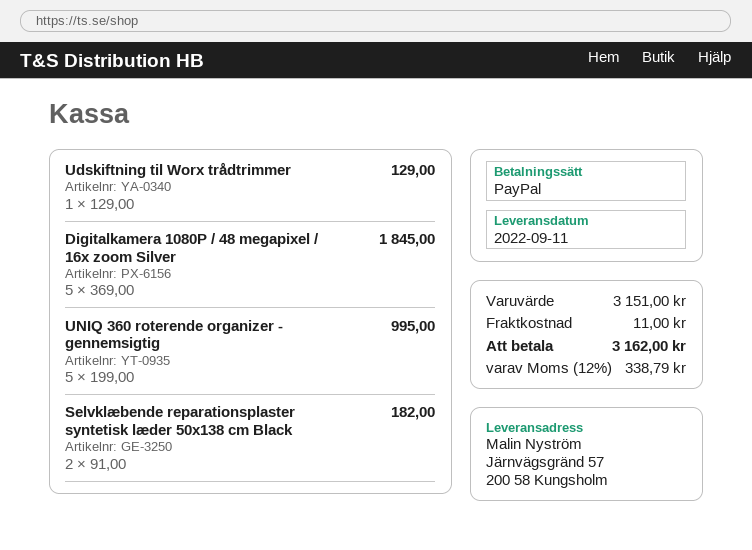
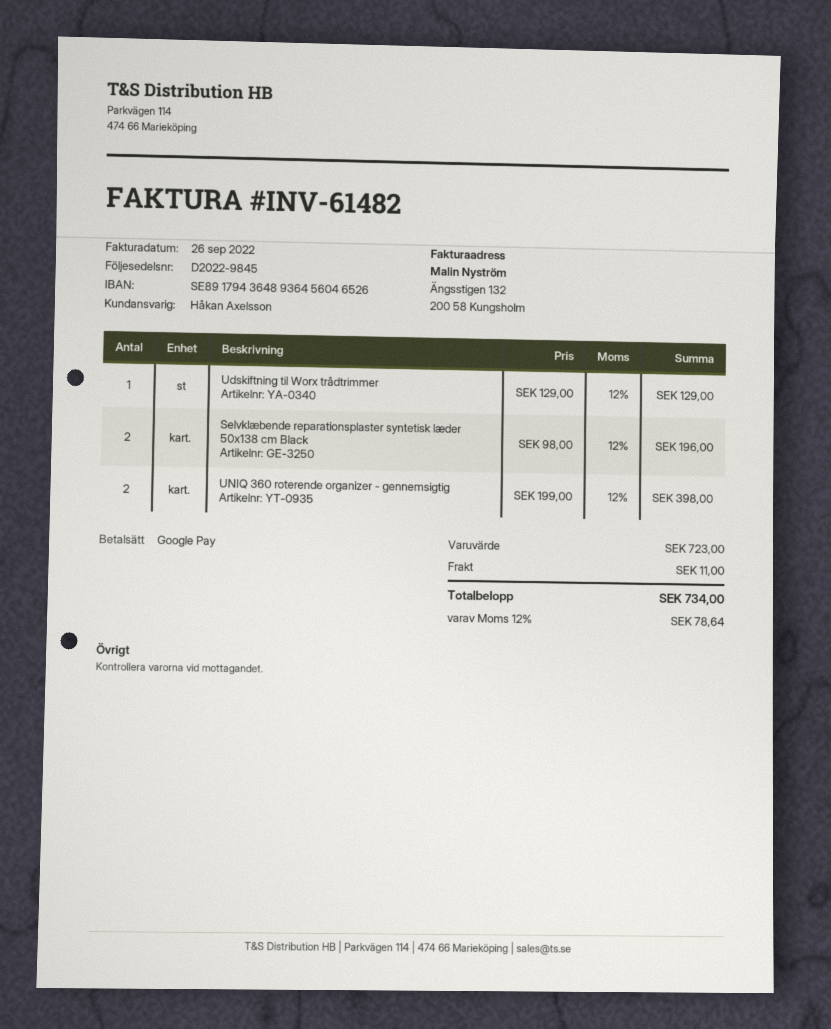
payment method: PayPal -> Google Pay
Digitalkamera 1080P / 48 megapixel / 16x zoom Silver: 5 x 369.00 = 1845.00 -> none
UNIQ 360 roterende organizer - gennemsigtig: 5 x 199.00 = 995.00 -> 2 x 199.00 = 398.00
Selvklæbende reparationsplaster syntetisk læder 50x138 cm Black: 2 x 91.00 = 182.00 -> 2 x 98.00 = 196.00
subtotal: 3151.00 -> 723.00
tax: 12% = 338.79 -> 12% = 78.64
total: 3162.00 -> 734.00

